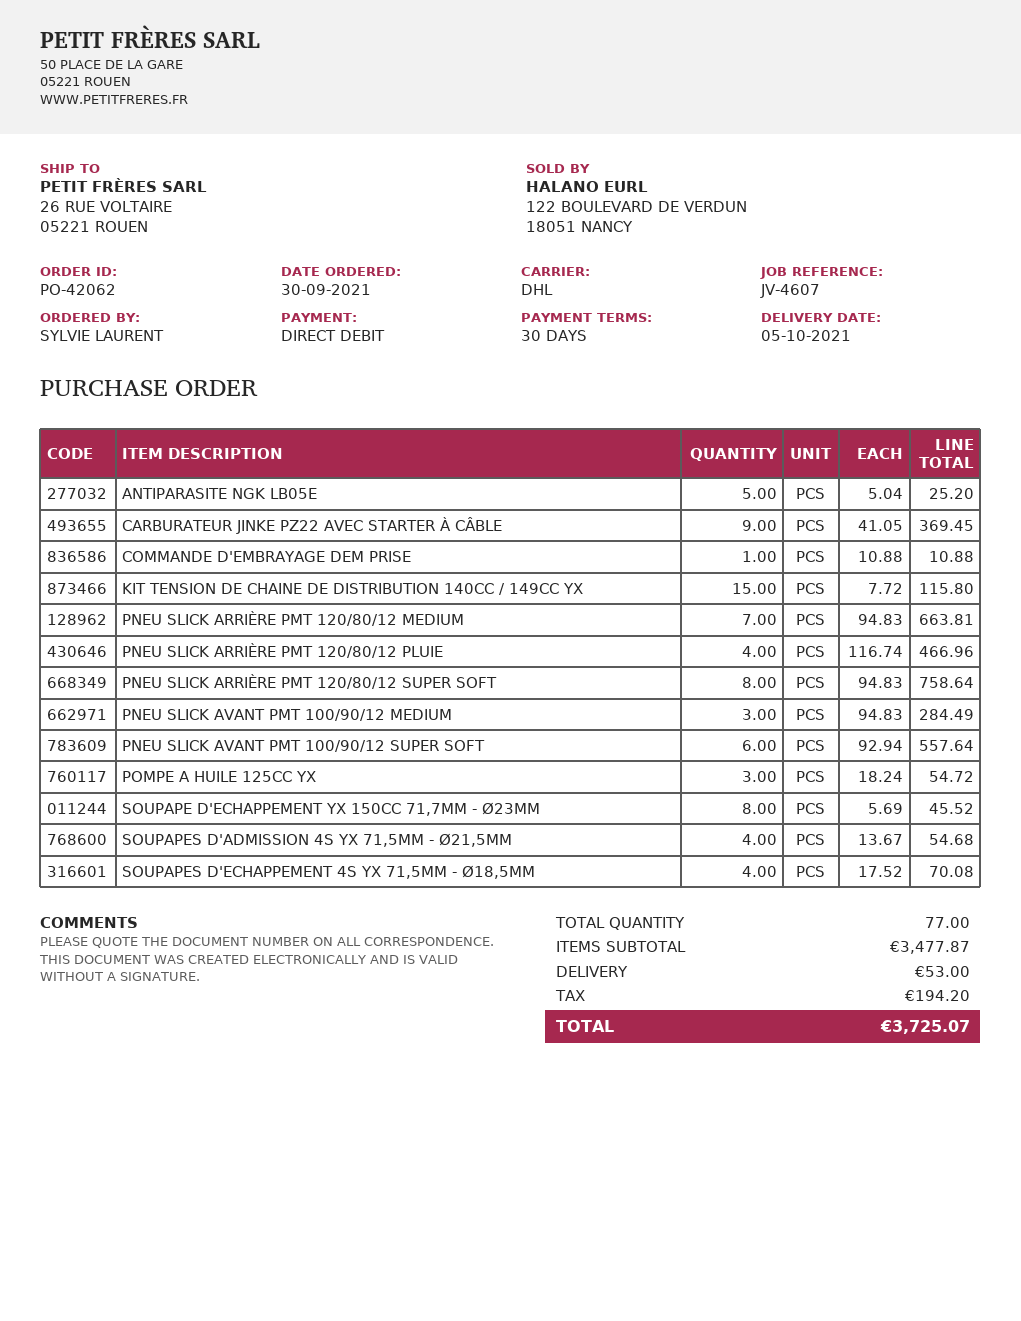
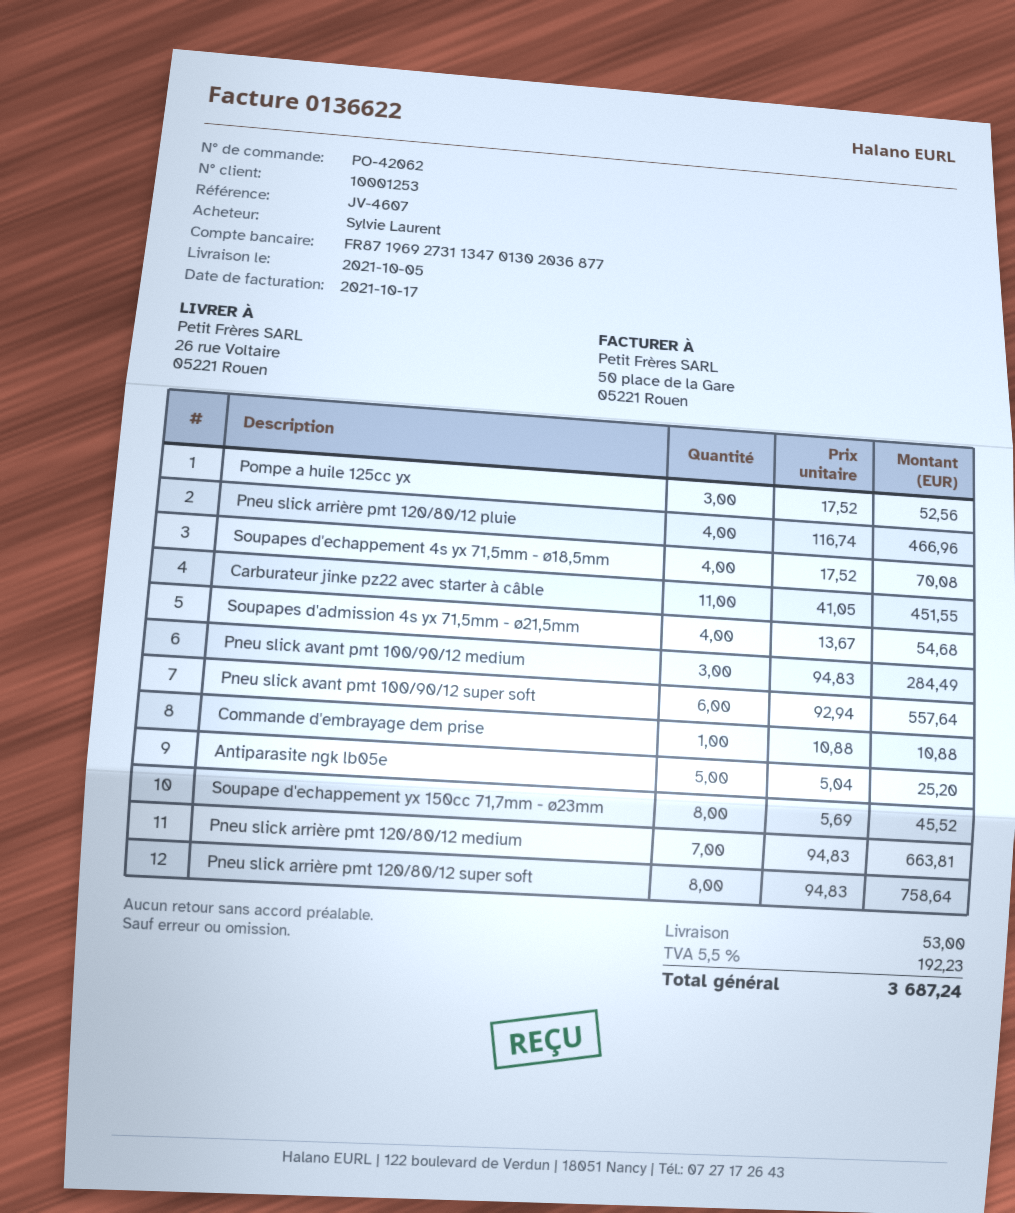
CARBURATEUR JINKE PZ22 AVEC STARTER À CÂBLE: 9 x 41.05 = 369.45 -> 11 x 41.05 = 451.55
KIT TENSION DE CHAINE DE DISTRIBUTION 140CC / 149CC YX: 15 x 7.72 = 115.80 -> none
POMPE A HUILE 125CC YX: 3 x 18.24 = 54.72 -> 3 x 17.52 = 52.56
tax: 194.20 -> 192.23
total: 3725.07 -> 3687.24

